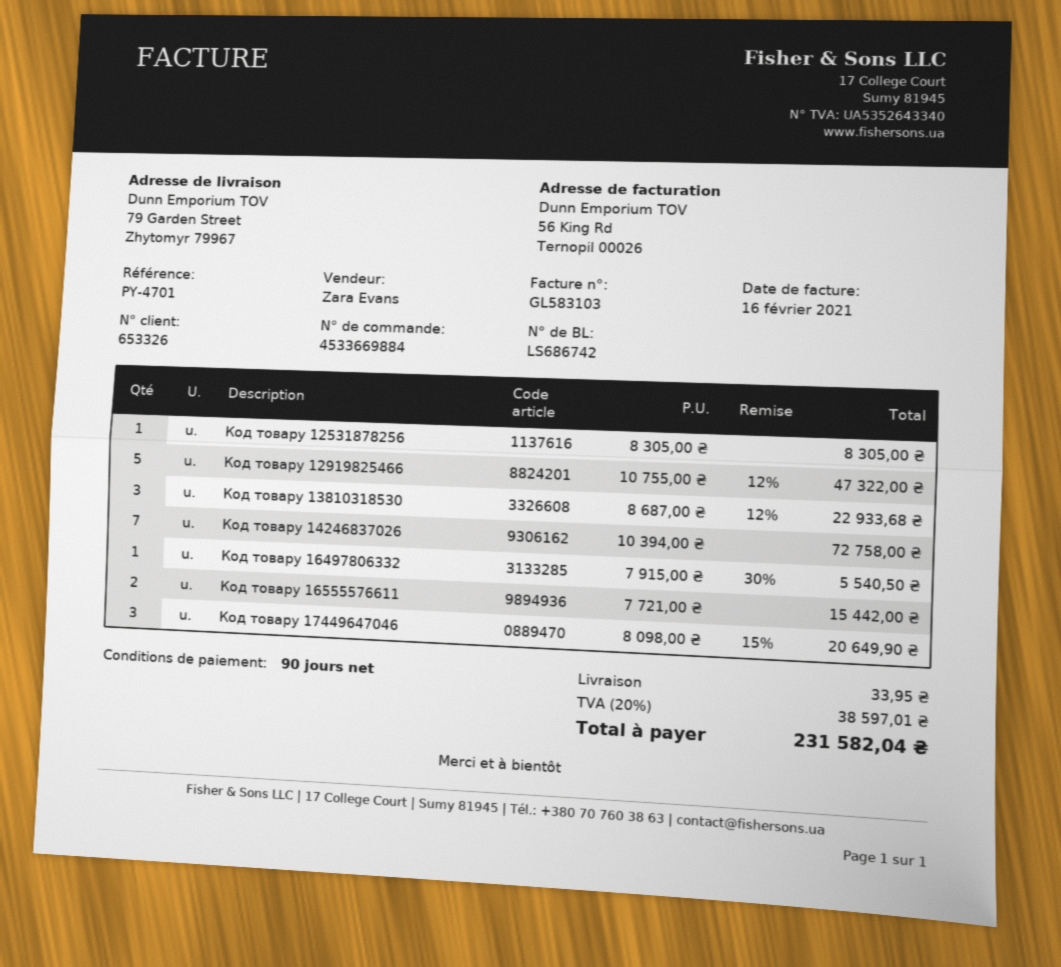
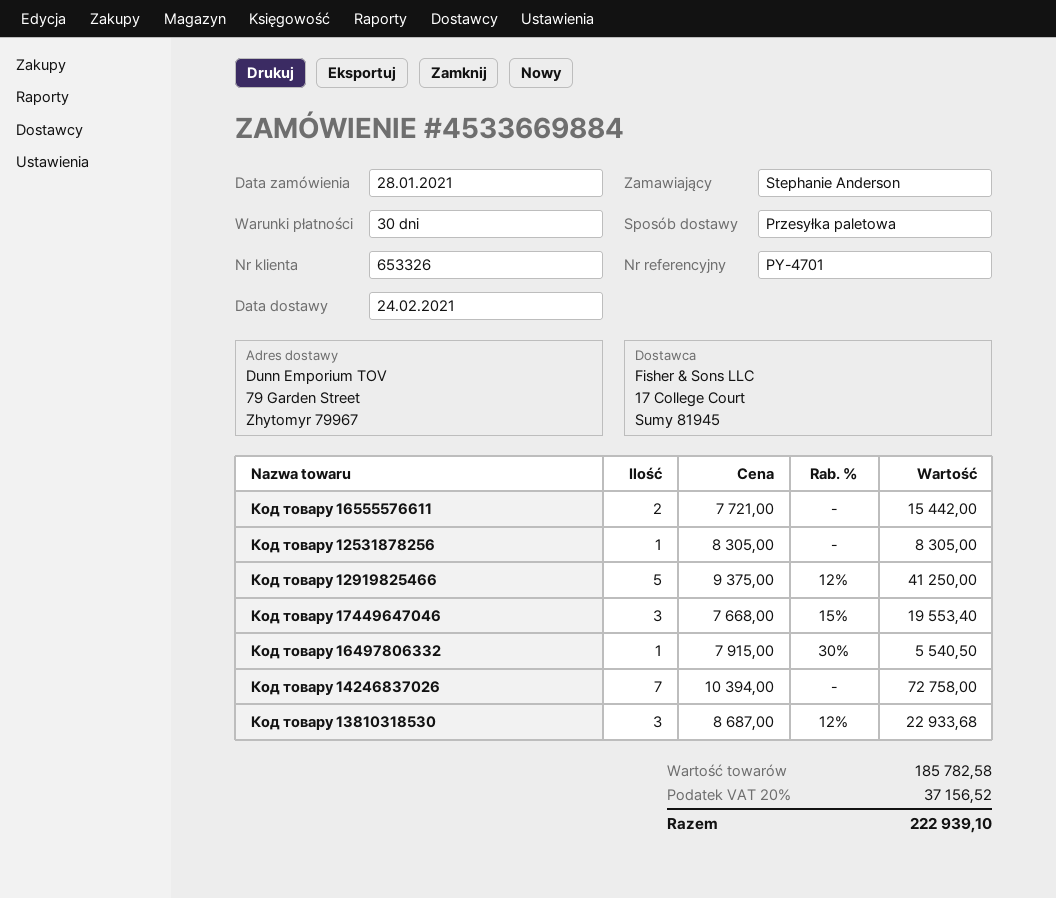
payment terms: 90 days -> 30 days
Код товару 12919825466: 5 x 10755.00 - 12% = 47322.00 -> 5 x 9375.00 - 12% = 41250.00
Код товару 17449647046: 3 x 8098.00 - 15% = 20649.90 -> 3 x 7668.00 - 15% = 19553.40
shipping: 33.95 -> none
tax: 20% = 38597.01 -> 20% = 37156.52
total: 231582.04 -> 222939.10

